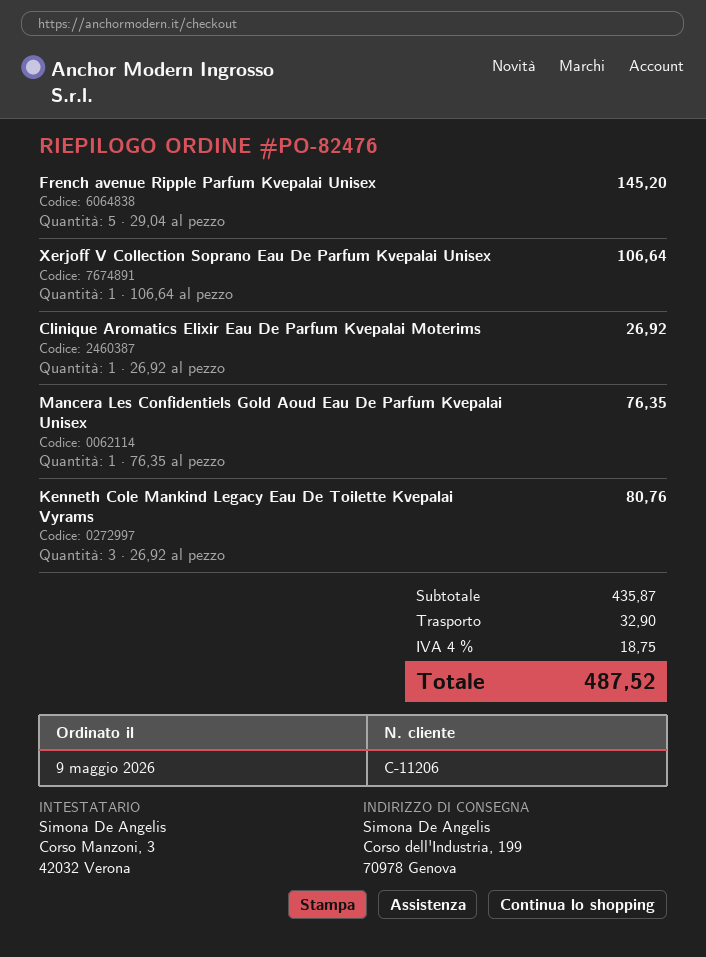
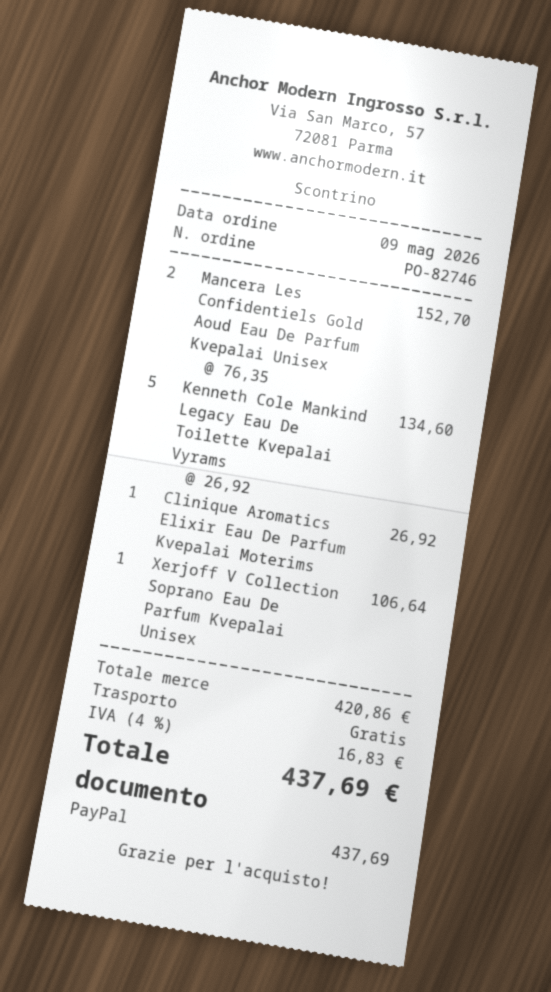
order number: PO-82476 -> PO-82746
French avenue Ripple Parfum Kvepalai Unisex: 5 x 29.04 = 145.20 -> none
Mancera Les Confidentiels Gold Aoud Eau De Parfum Kvepalai Unisex: 1 x 76.35 = 76.35 -> 2 x 76.35 = 152.70
Kenneth Cole Mankind Legacy Eau De Toilette Kvepalai Vyrams: 3 x 26.92 = 80.76 -> 5 x 26.92 = 134.60
subtotal: 435.87 -> 420.86
shipping: 32.90 -> 0.00
tax: 4% = 18.75 -> 4% = 16.83
total: 487.52 -> 437.69

